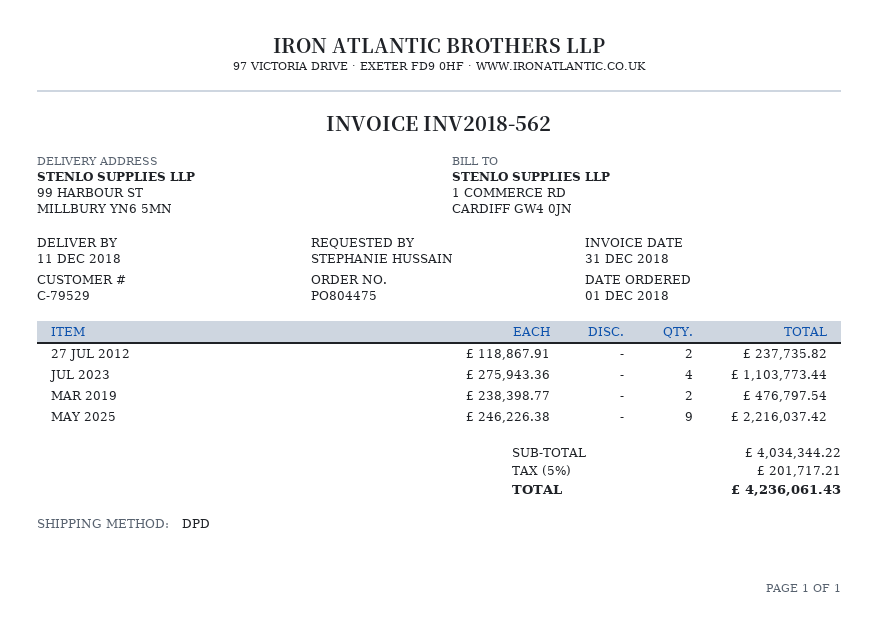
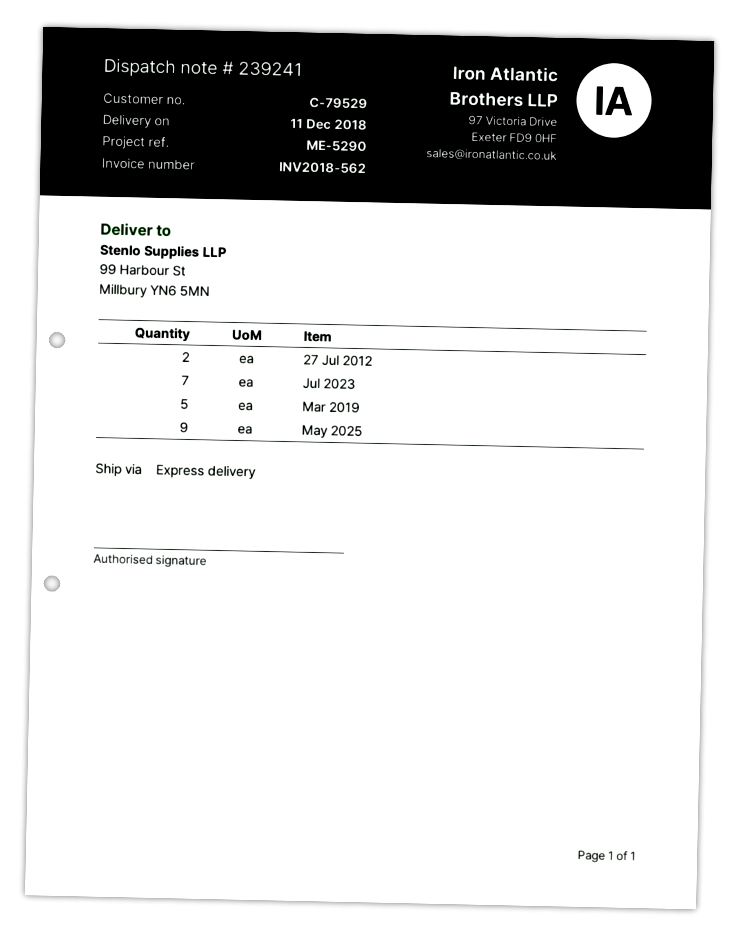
shipping method: DPD -> express
JUL 2023: 4 -> 7
MAR 2019: 2 -> 5

